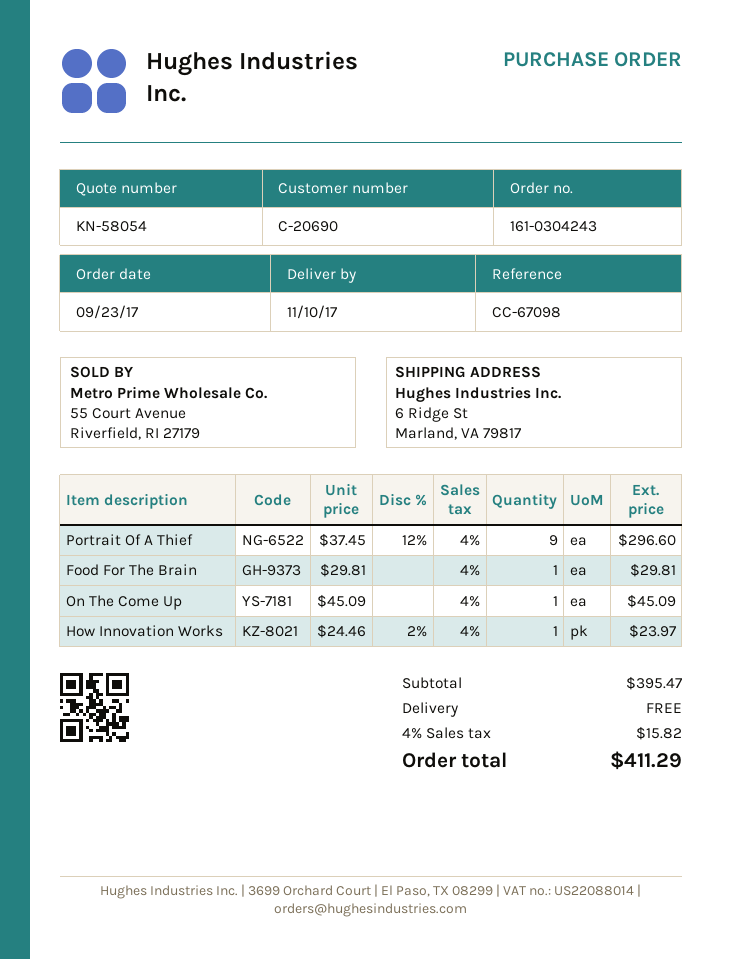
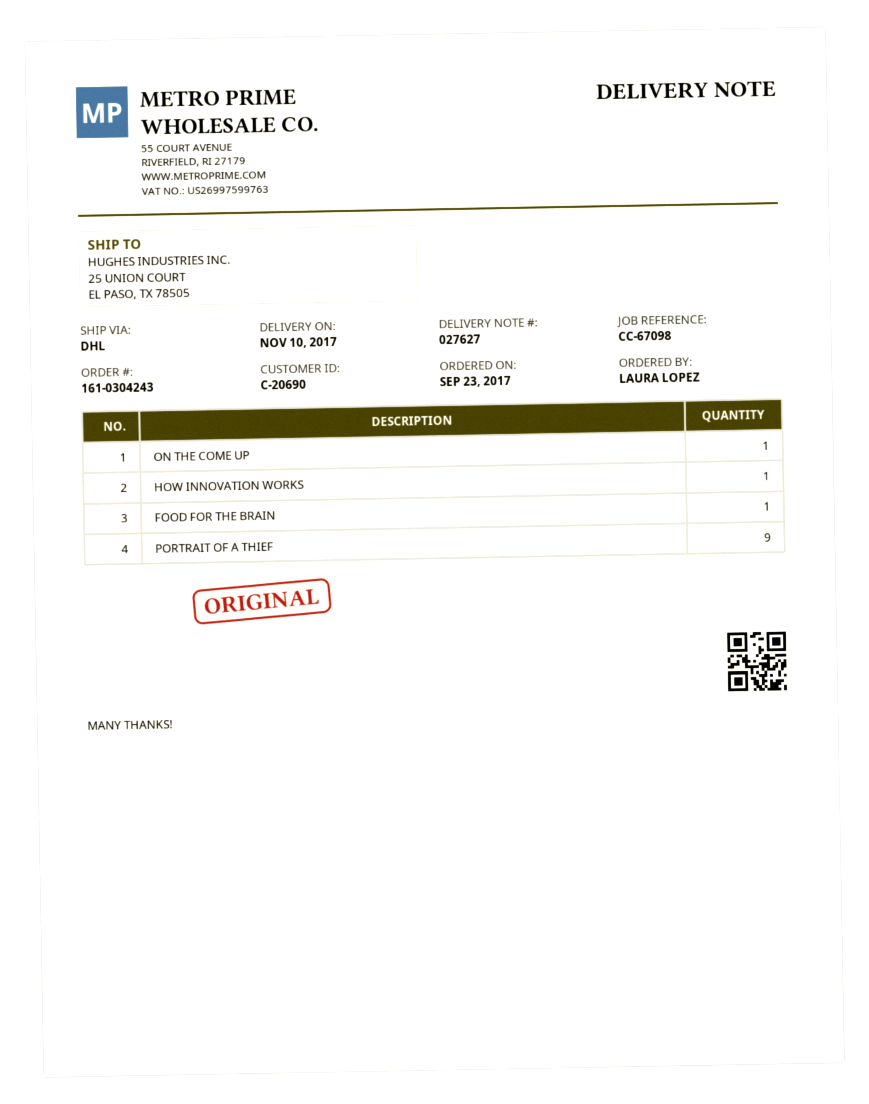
ship to: 6 Ridge St, Marland, VA 79817 -> 25 UNION COURT, EL PASO, TX 78505

